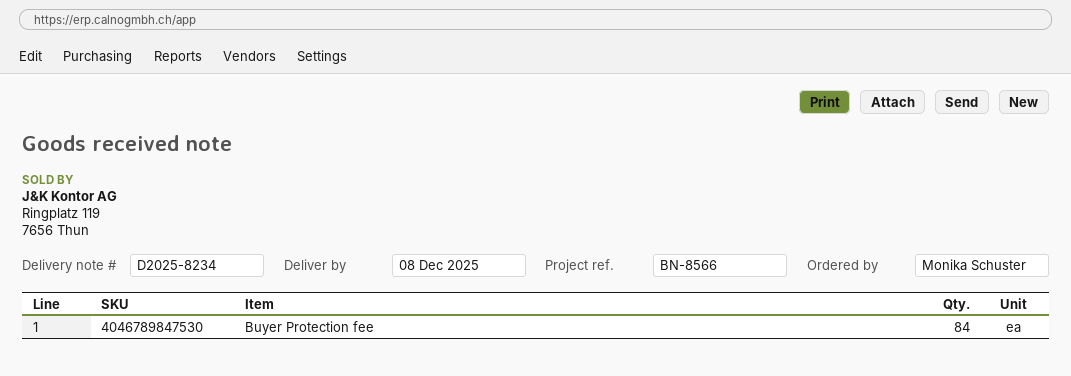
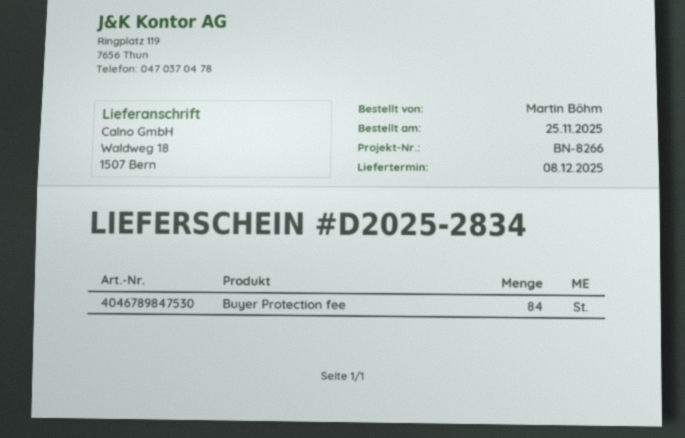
delivery note number: D2025-8234 -> D2025-2834
reference: BN-8566 -> BN-8266
ordered by: Monika Schuster -> Martin Böhm

